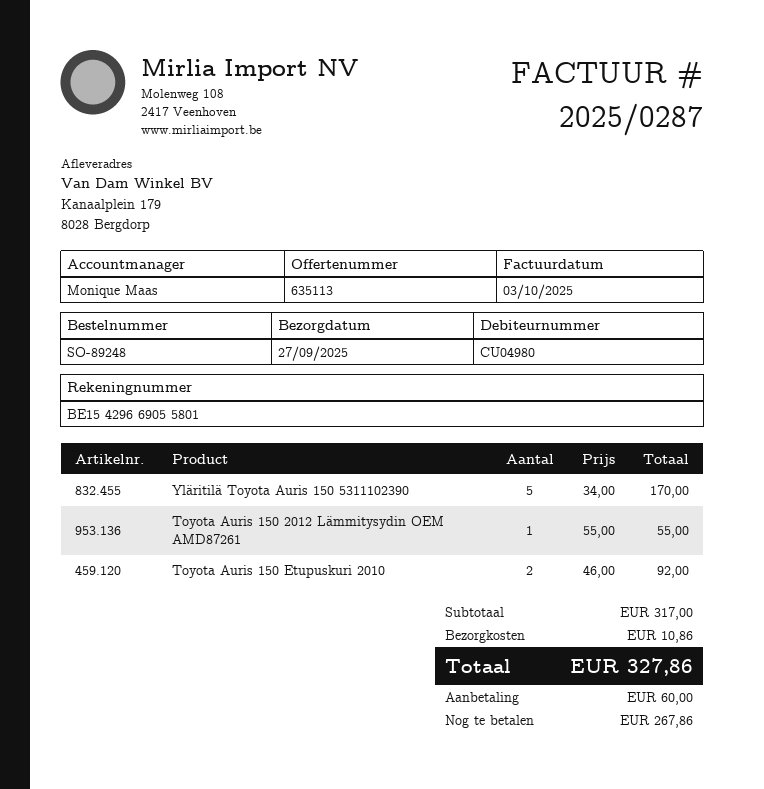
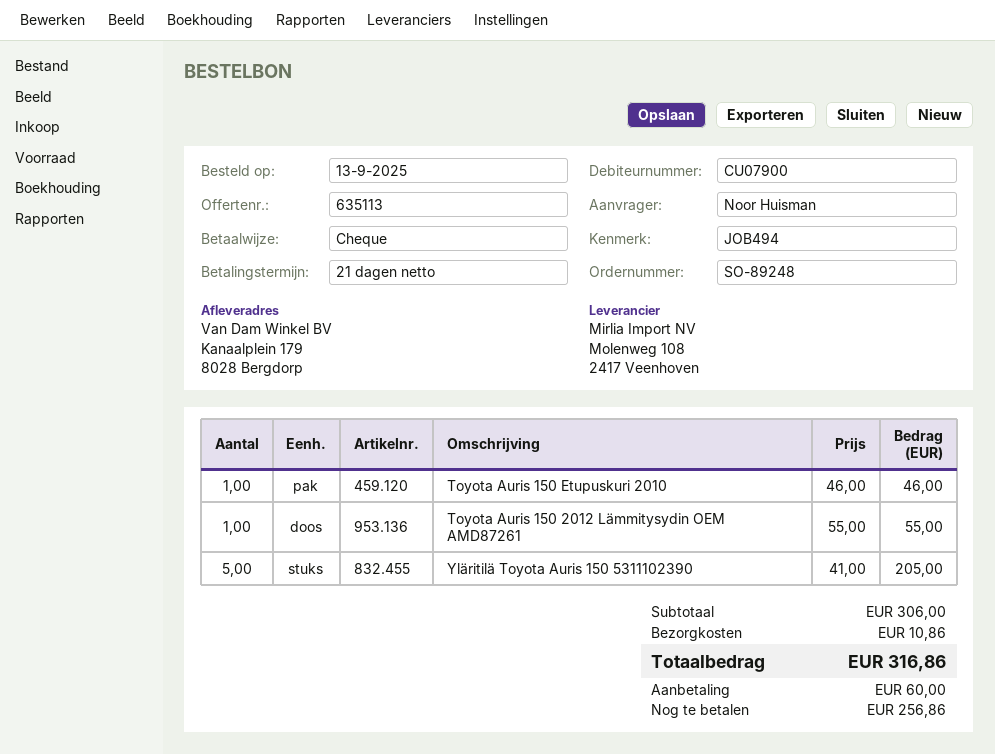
customer number: CU04980 -> CU07900
Yläritilä Toyota Auris 150 5311102390: 5 x 34.00 = 170.00 -> 5 x 41.00 = 205.00
Toyota Auris 150 Etupuskuri 2010: 2 x 46.00 = 92.00 -> 1 x 46.00 = 46.00
subtotal: 317.00 -> 306.00
total: 327.86 -> 316.86
balance: 267.86 -> 256.86

